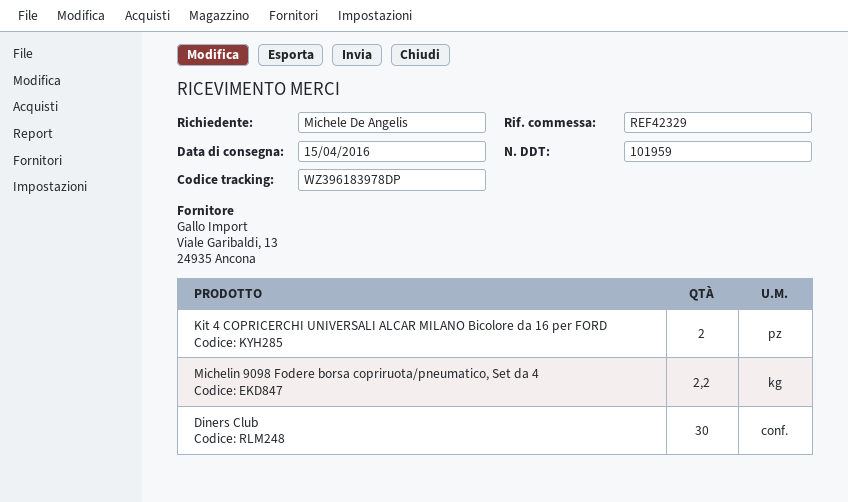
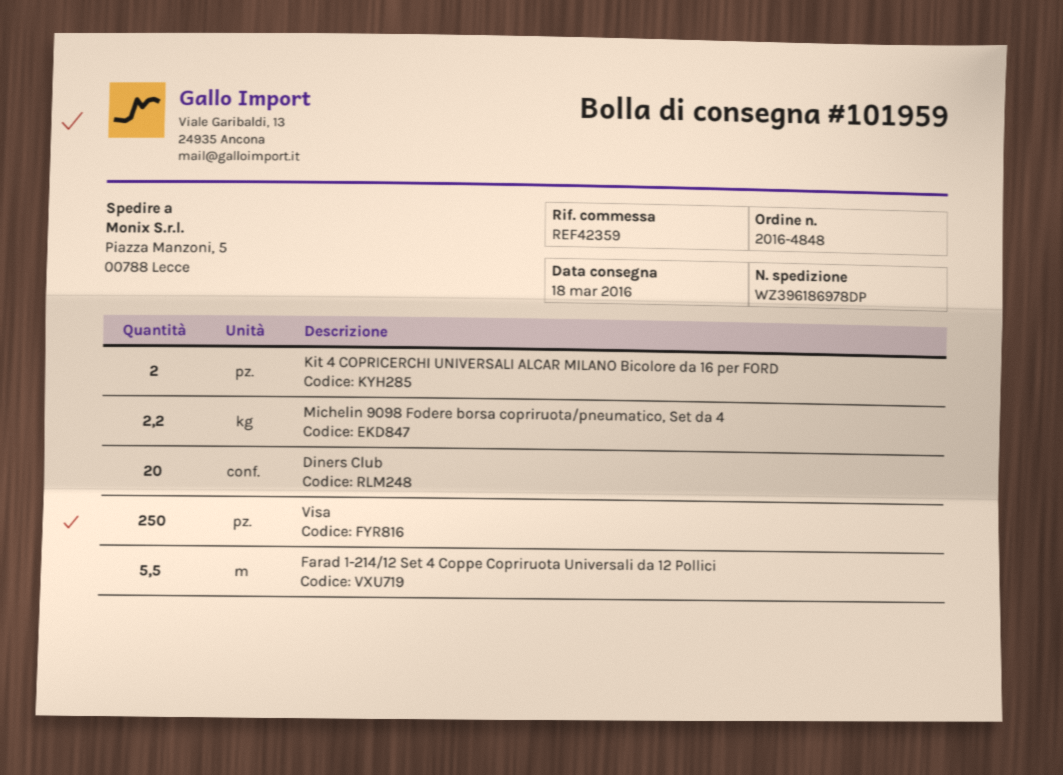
delivery date: 2016-04-15 -> 2016-03-18
reference: REF42329 -> REF42359
tracking number: WZ396183978DP -> WZ396186978DP
Diners Club: 30 -> 20
Visa: none -> 250
Farad 1-214/12 Set 4 Coppe Copriruota Universali da 12 Pollici: none -> 5.5

